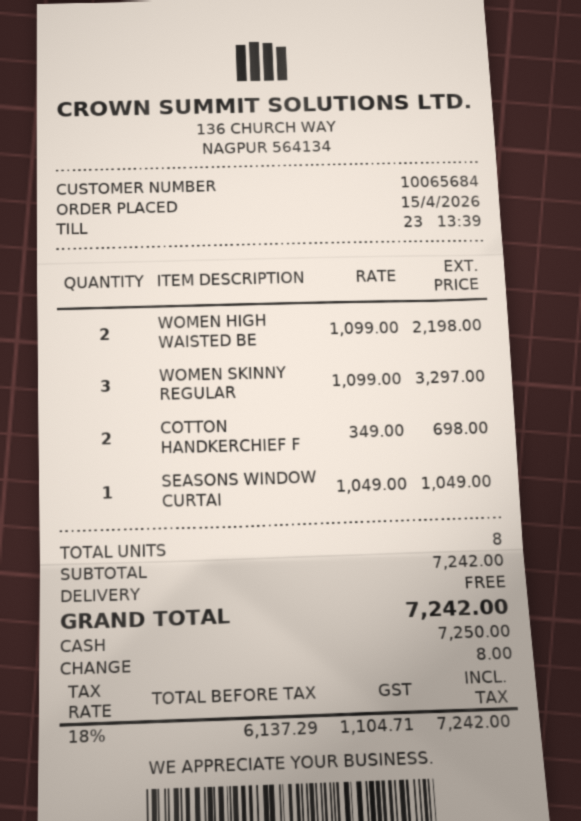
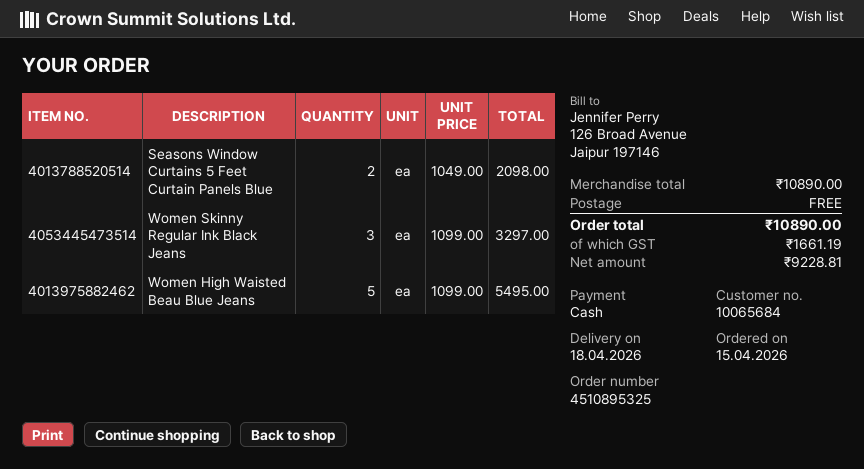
WOMEN HIGH WAISTED BE: 2 x 1099.00 = 2198.00 -> 5 x 1099.00 = 5495.00
COTTON HANDKERCHIEF F: 2 x 349.00 = 698.00 -> none
SEASONS WINDOW CURTAI: 1 x 1049.00 = 1049.00 -> 2 x 1049.00 = 2098.00
subtotal: 7242.00 -> 10890.00
net: 6137.29 -> 9228.81
tax: 1104.71 -> 1661.19
total: 7242.00 -> 10890.00

